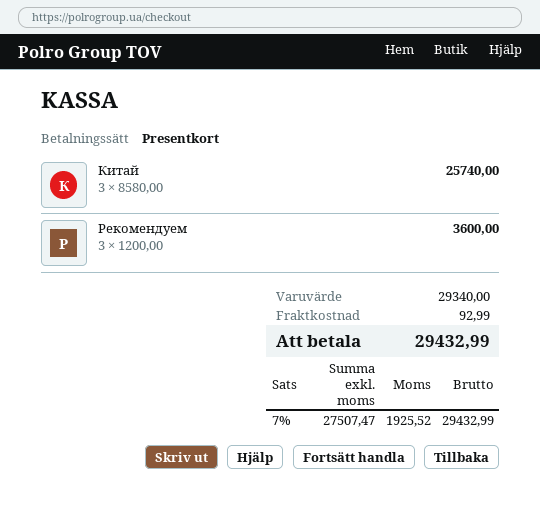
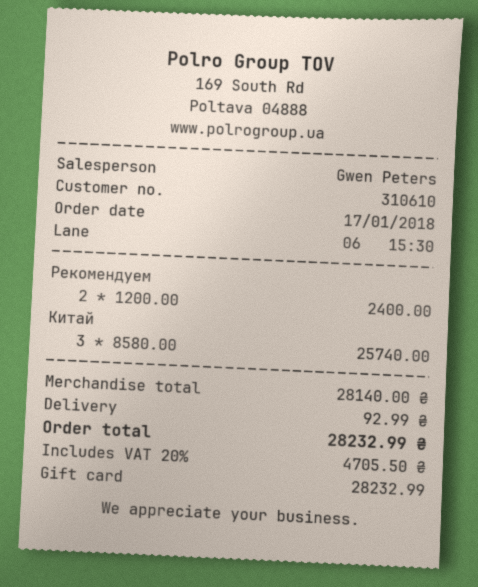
Рекомендуем: 3 x 1200.00 = 3600.00 -> 2 x 1200.00 = 2400.00
subtotal: 29340.00 -> 28140.00
tax: 7% = 1925.52 -> 20% = 4705.50
total: 29432.99 -> 28232.99

